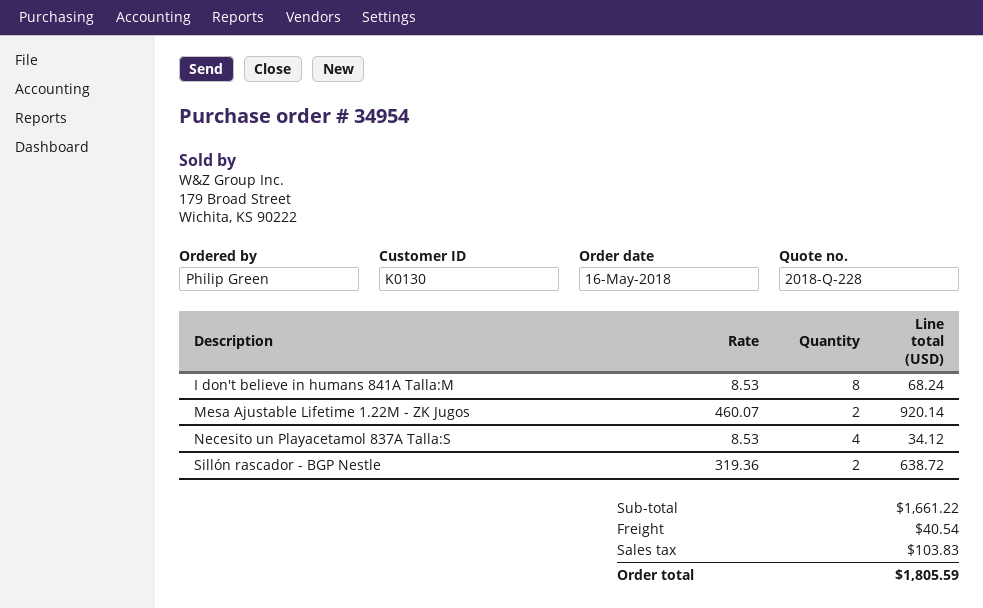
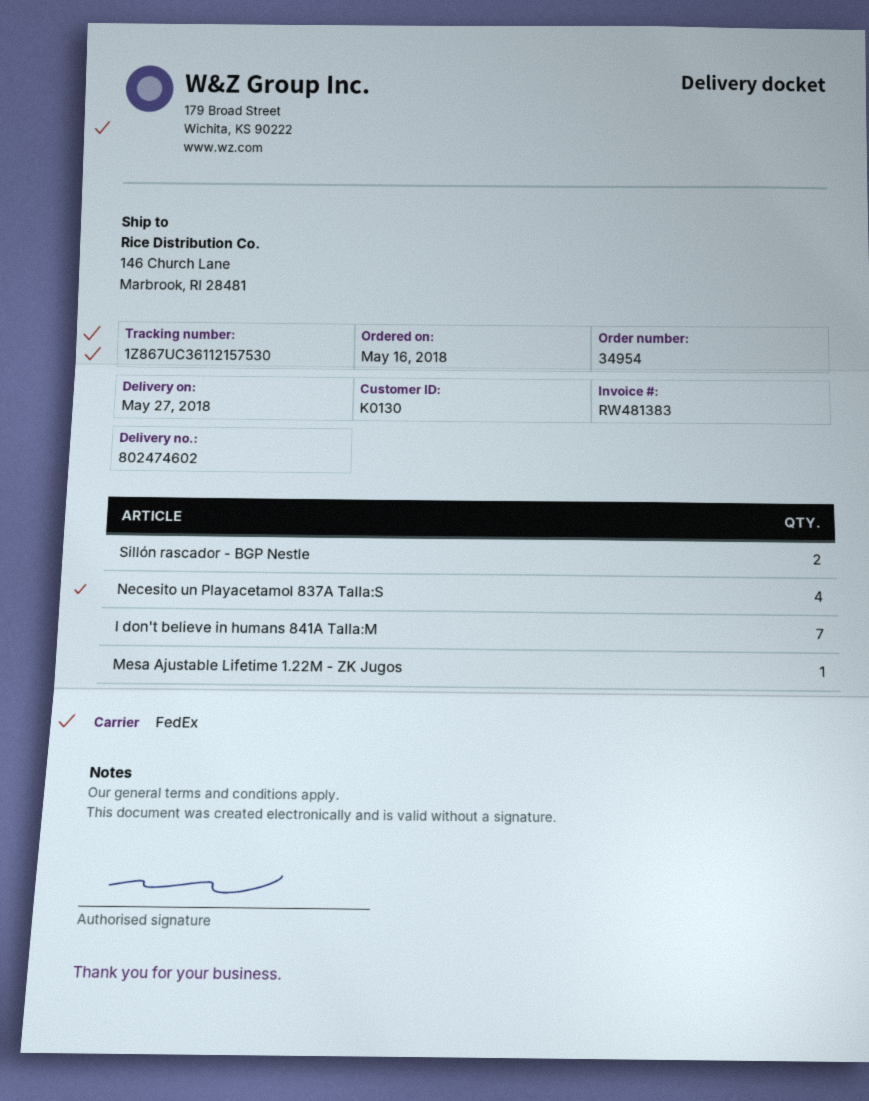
I don't believe in humans 841A Talla:M: 8 -> 7
Mesa Ajustable Lifetime 1.22M - ZK Jugos: 2 -> 1

